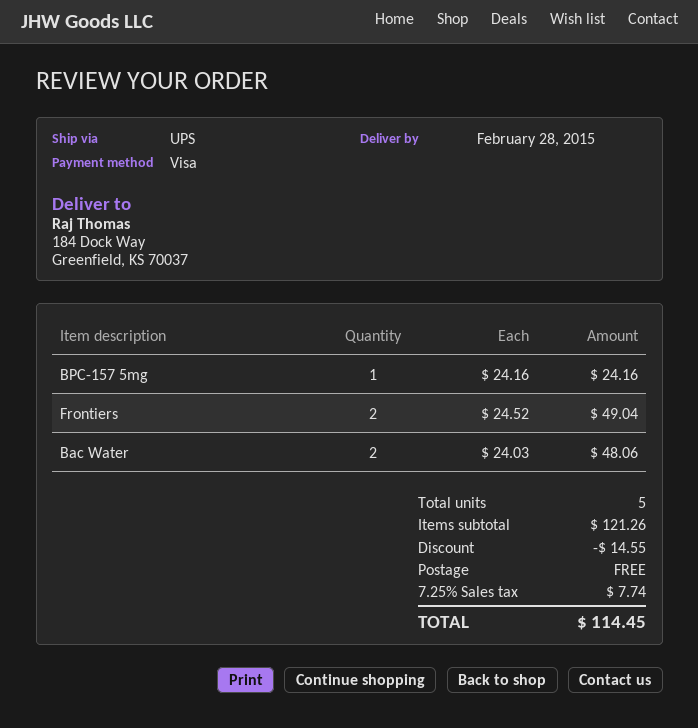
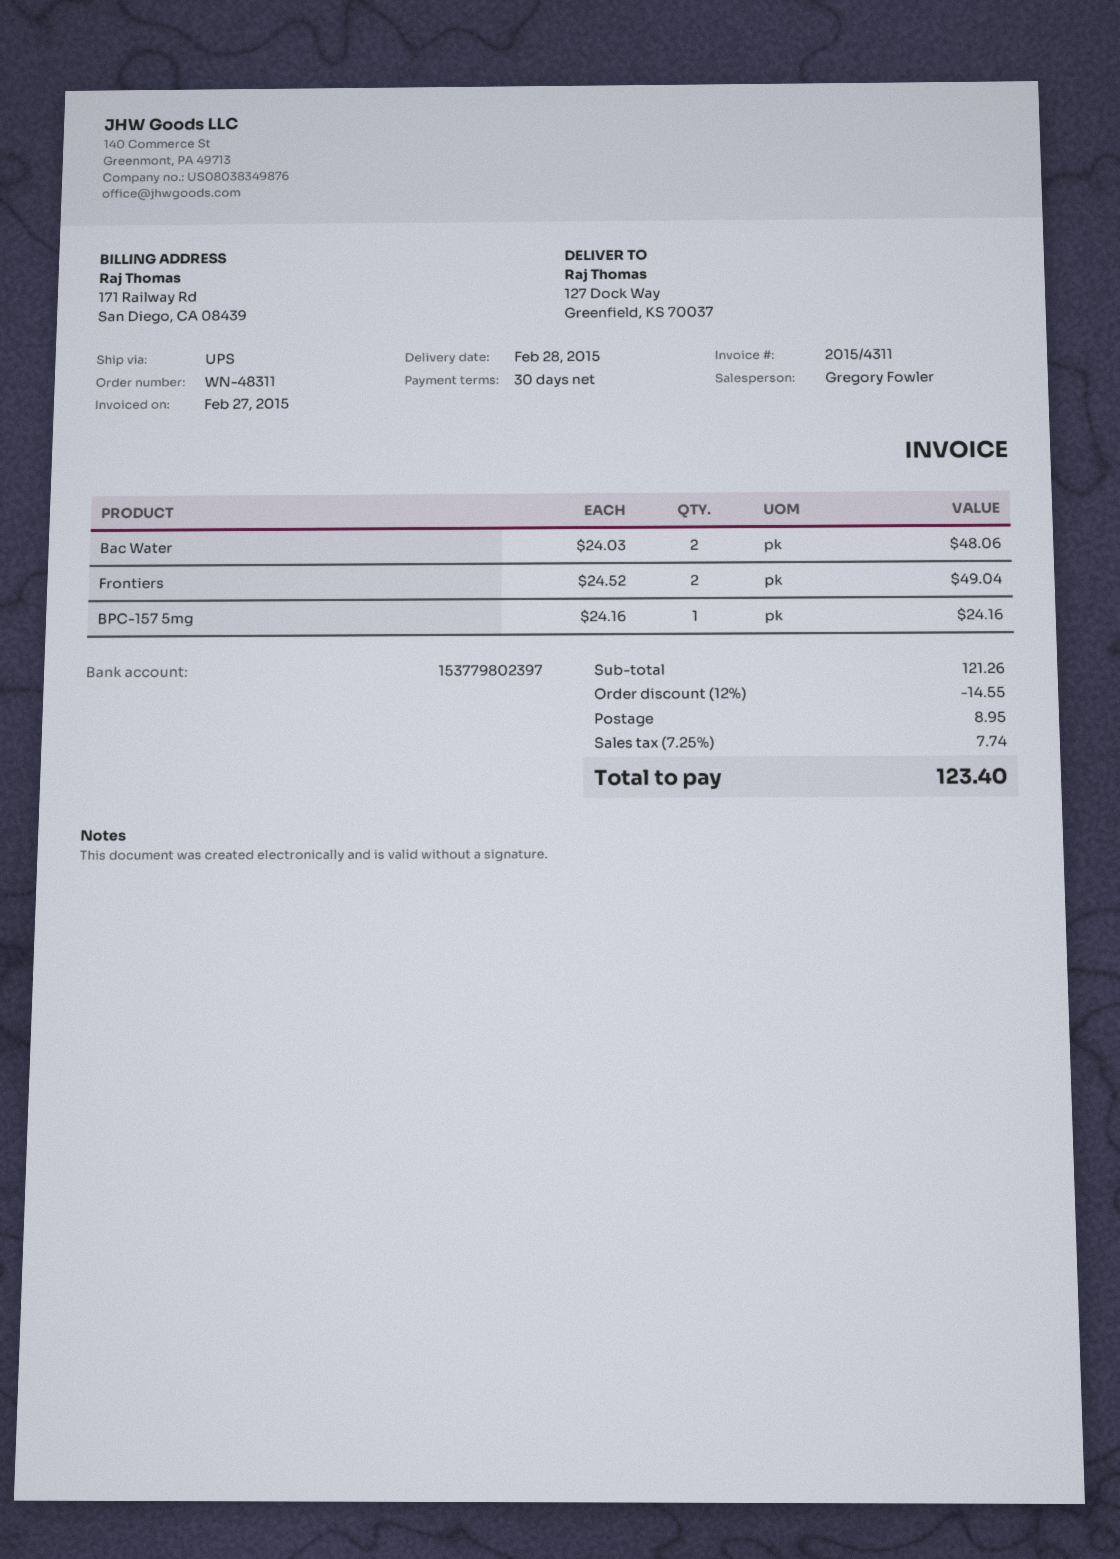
ship to: 184 Dock Way, Greenfield, KS 70037 -> 127 Dock Way, Greenfield, KS 70037
shipping: 0.00 -> 8.95
total: 114.45 -> 123.40

